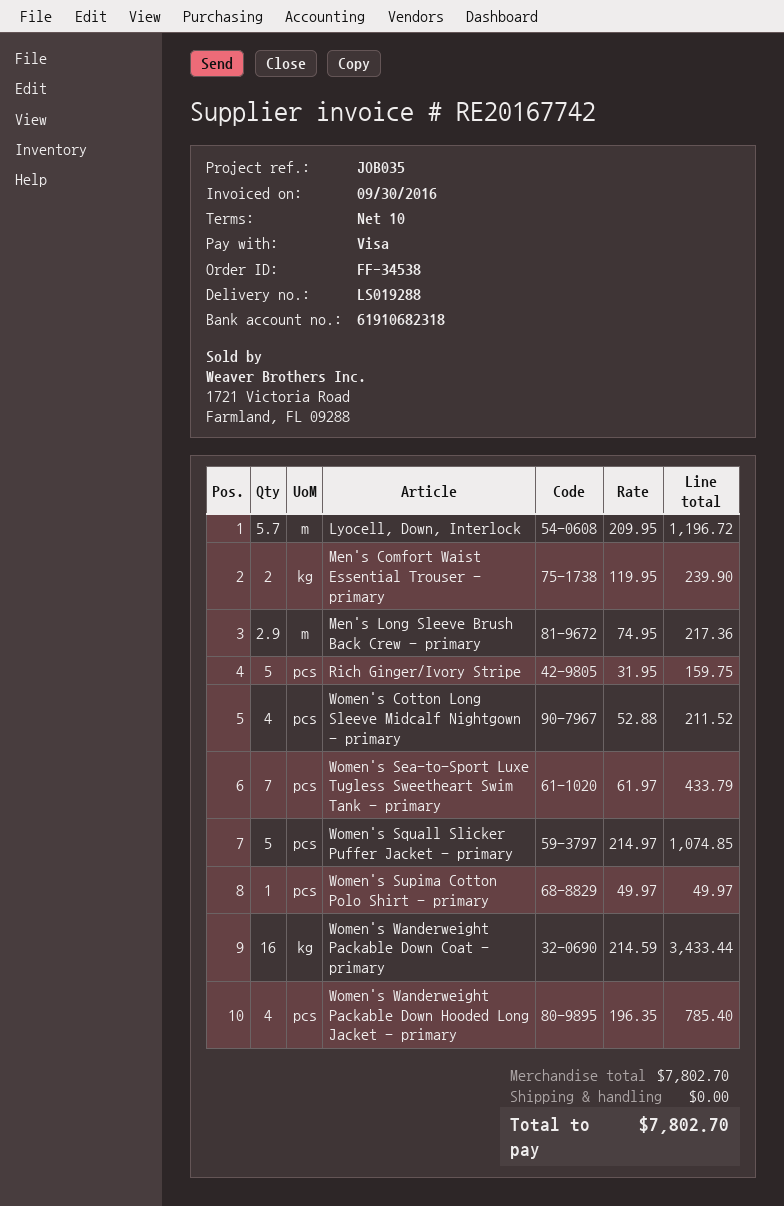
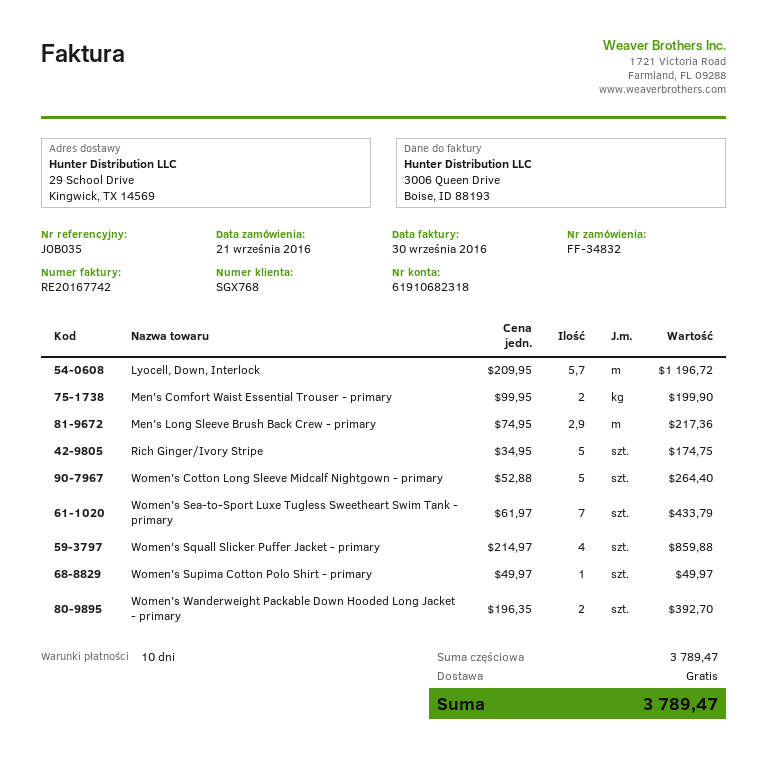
order number: FF-34538 -> FF-34832
Men's Comfort Waist Essential Trouser - primary: 2 x 119.95 = 239.90 -> 2 x 99.95 = 199.90
Rich Ginger/Ivory Stripe: 5 x 31.95 = 159.75 -> 5 x 34.95 = 174.75
Women's Cotton Long Sleeve Midcalf Nightgown - primary: 4 x 52.88 = 211.52 -> 5 x 52.88 = 264.40
Women's Squall Slicker Puffer Jacket - primary: 5 x 214.97 = 1074.85 -> 4 x 214.97 = 859.88
Women's Wanderweight Packable Down Coat - primary: 16 x 214.59 = 3433.44 -> none
Women's Wanderweight Packable Down Hooded Long Jacket - primary: 4 x 196.35 = 785.40 -> 2 x 196.35 = 392.70
subtotal: 7802.70 -> 3789.47
total: 7802.70 -> 3789.47

